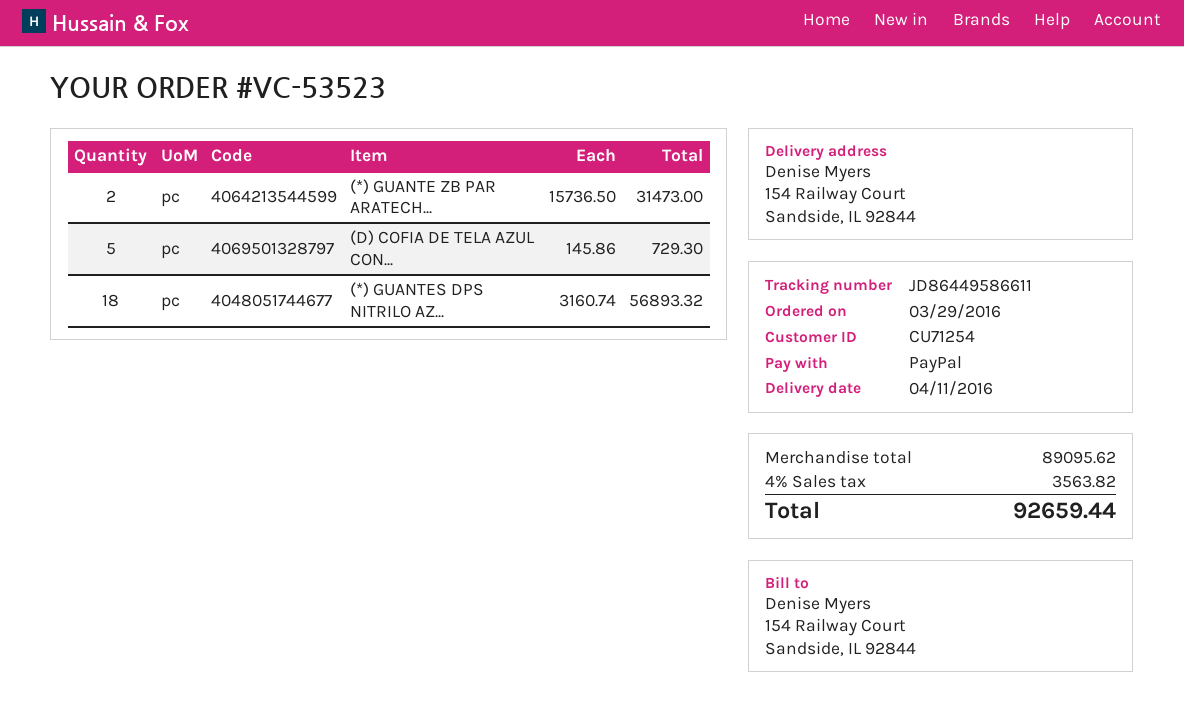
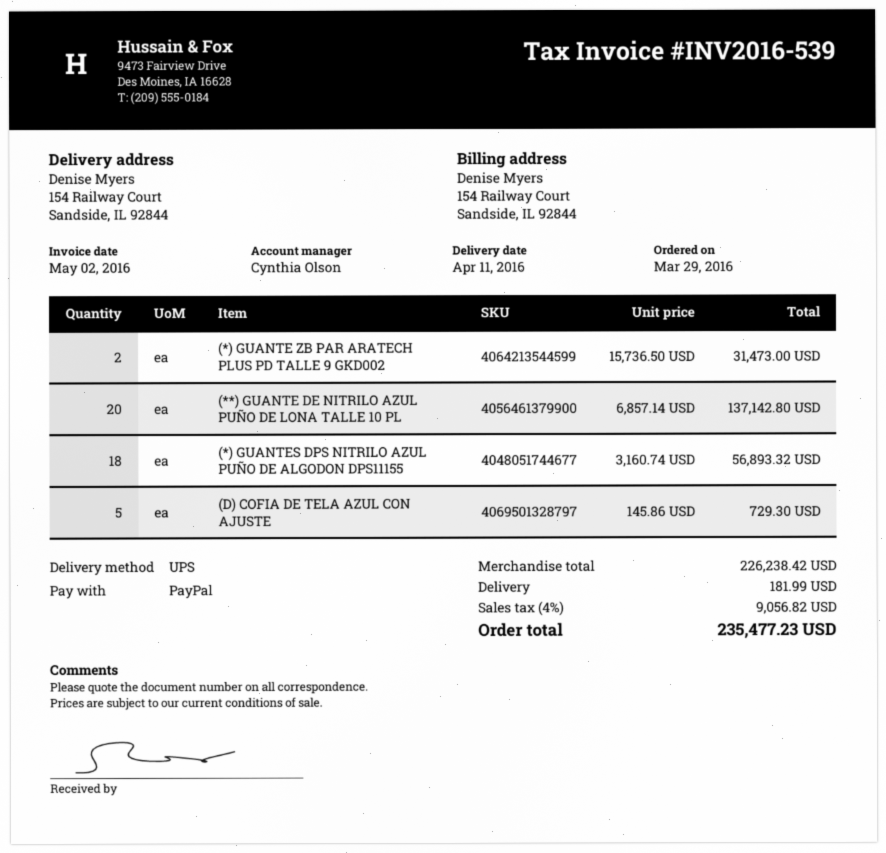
(**) GUANTE DE NITRILO AZUL PUÑO DE LONA TALLE 10 PL: none -> 20 x 6857.14 = 137142.80
subtotal: 89095.62 -> 226238.42
shipping: none -> 181.99
tax: 4% = 3563.82 -> 4% = 9056.82
total: 92659.44 -> 235477.23

